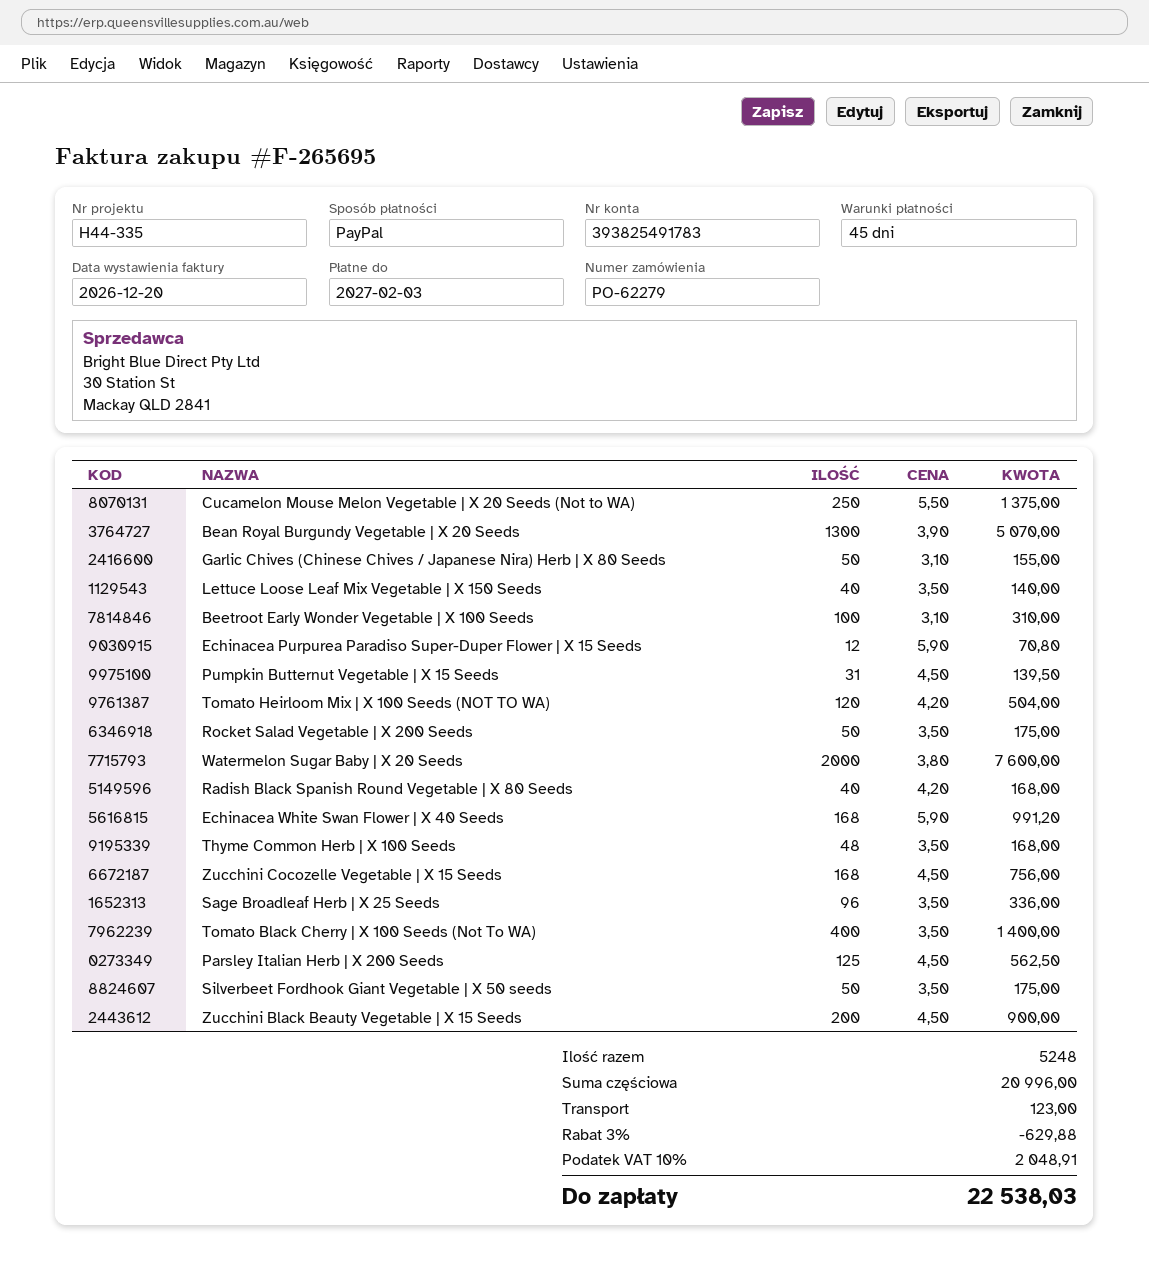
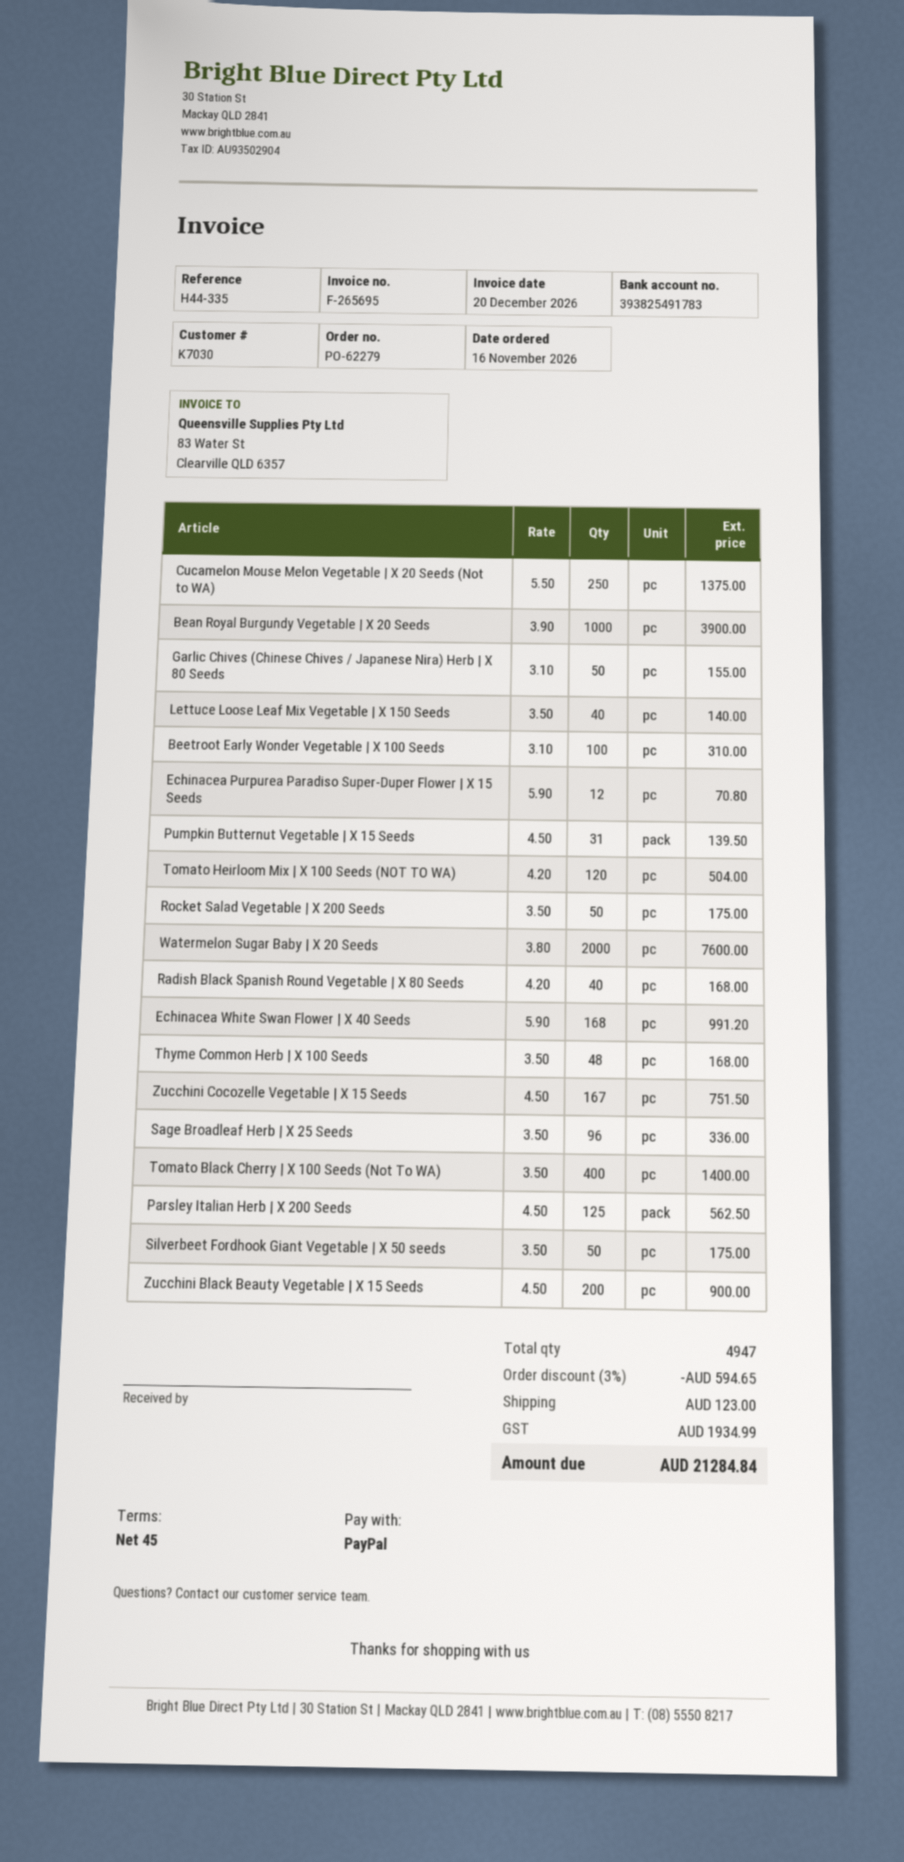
Bean Royal Burgundy Vegetable | X 20 Seeds: 1300 x 3.90 = 5070.00 -> 1000 x 3.90 = 3900.00
Zucchini Cocozelle Vegetable | X 15 Seeds: 168 x 4.50 = 756.00 -> 167 x 4.50 = 751.50
total quantity: 5248 -> 4947
discount: 3% = 629.88 -> 3% = 594.65
tax: 2048.91 -> 1934.99
total: 22538.03 -> 21284.84

